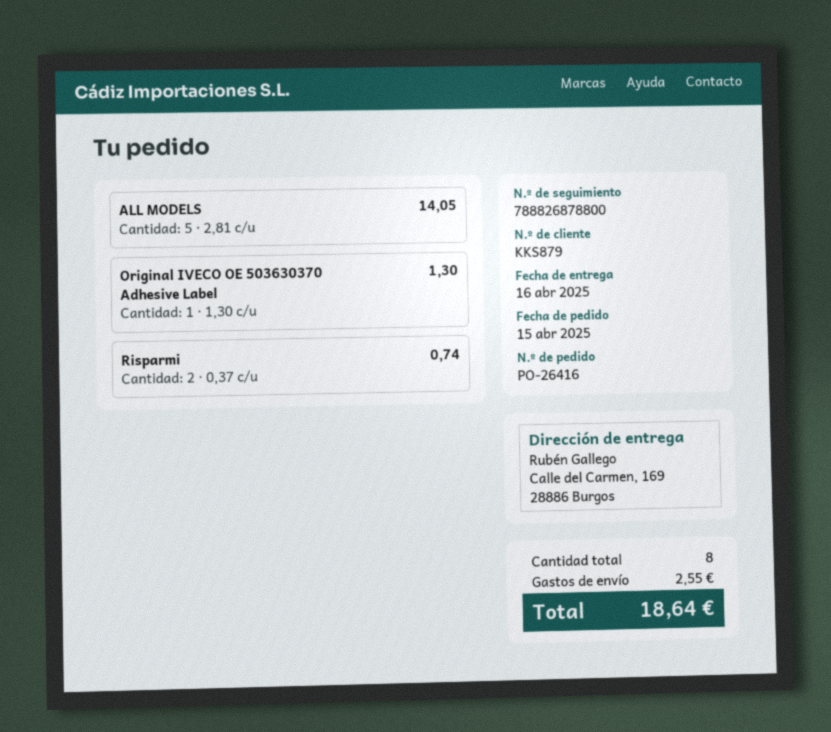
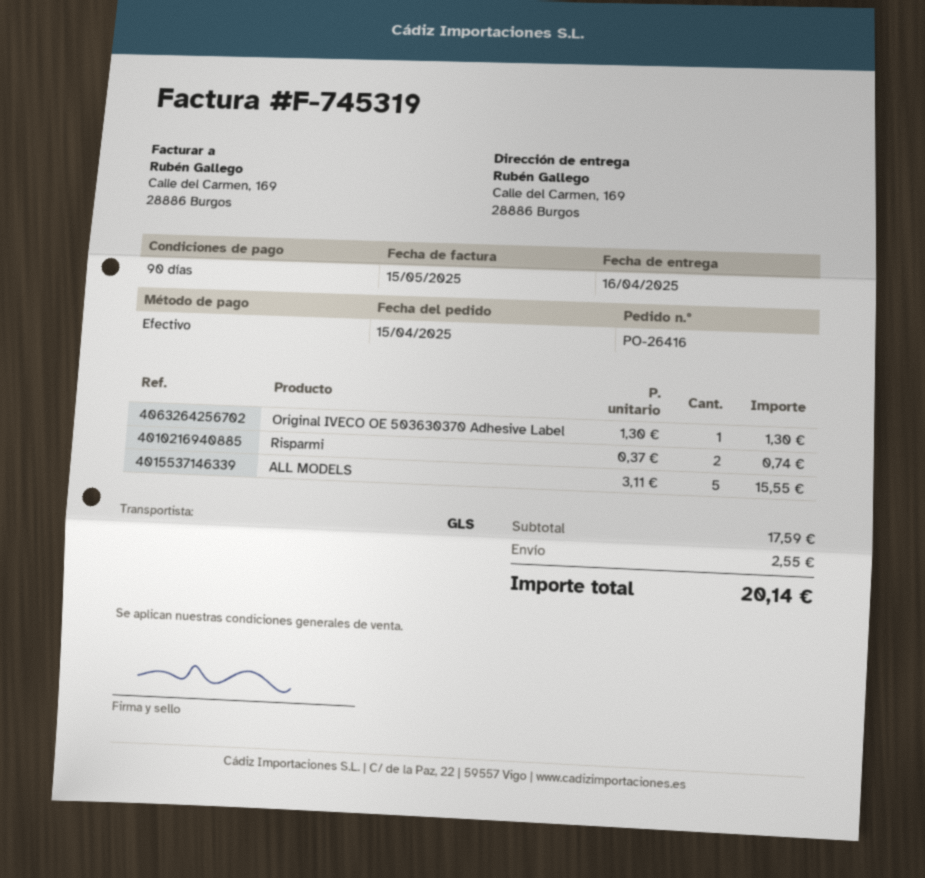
ALL MODELS: 5 x 2.81 = 14.05 -> 5 x 3.11 = 15.55
total: 18.64 -> 20.14

